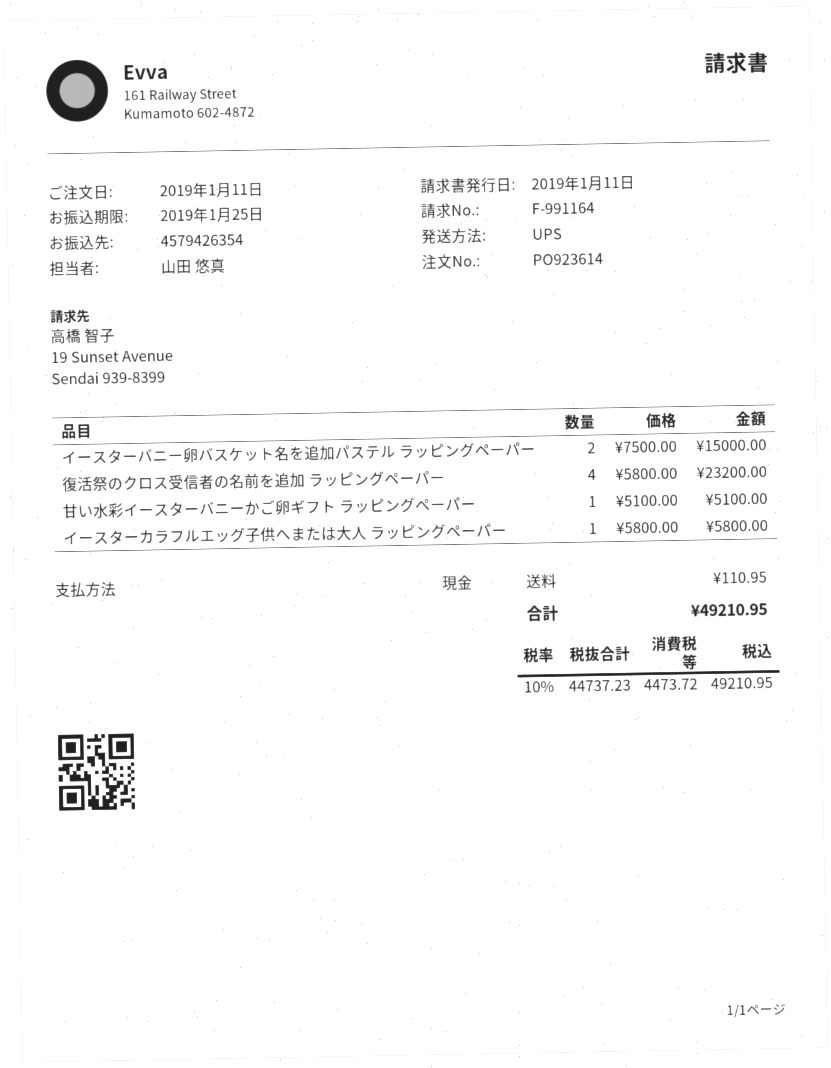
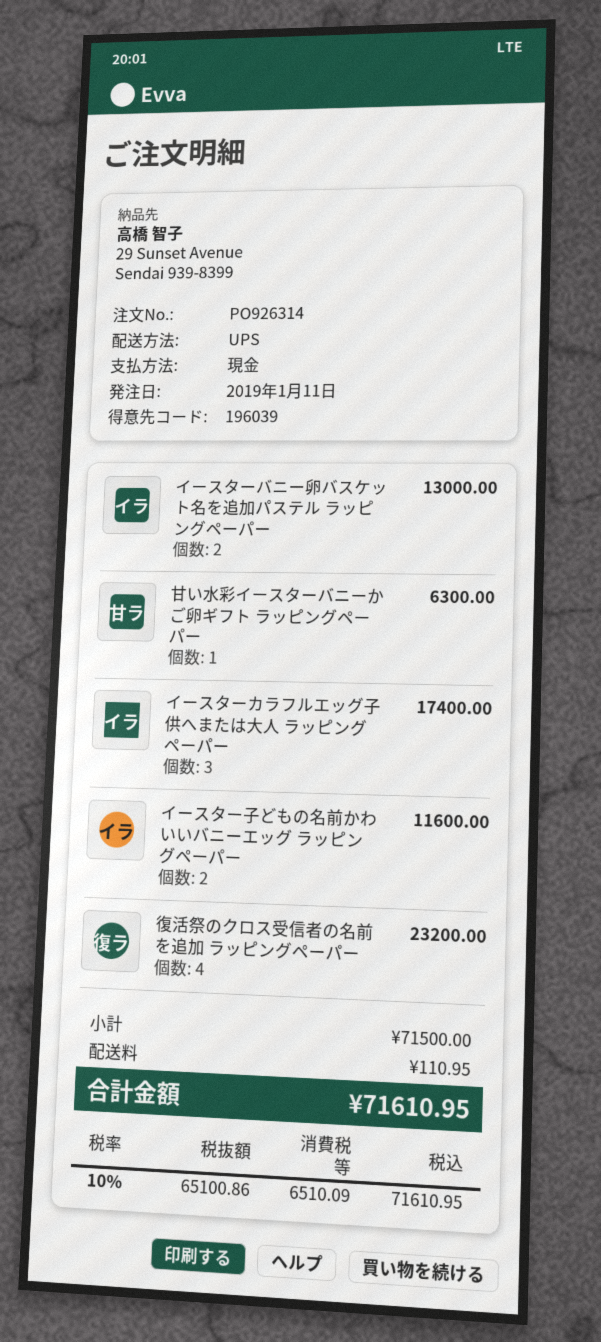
order number: PO923614 -> PO926314
イースターバニー卵バスケット名を追加パステル ラッピングペーパー: 2 for 15000.00 -> 2 for 13000.00
甘い水彩イースターバニーかご卵ギフト ラッピングペーパー: 1 for 5100.00 -> 1 for 6300.00
イースターカラフルエッグ子供へまたは大人 ラッピングペーパー: 1 for 5800.00 -> 3 for 17400.00
イースター子どもの名前かわいいバニーエッグ ラッピングペーパー: none -> 2 for 11600.00
net: 44737.23 -> 65100.86
tax: 10% = 4473.72 -> 10% = 6510.09
total: 49210.95 -> 71610.95

